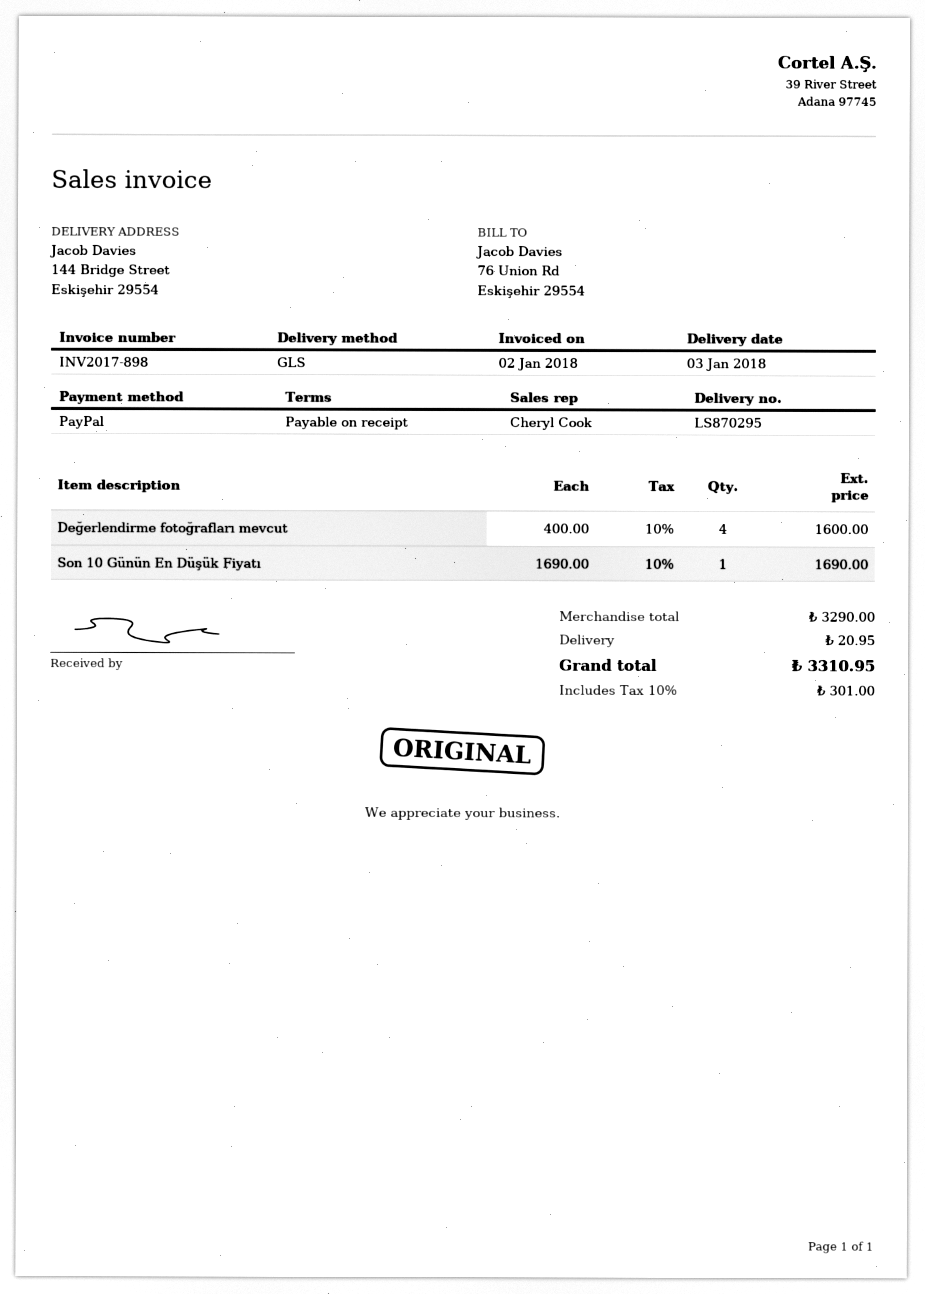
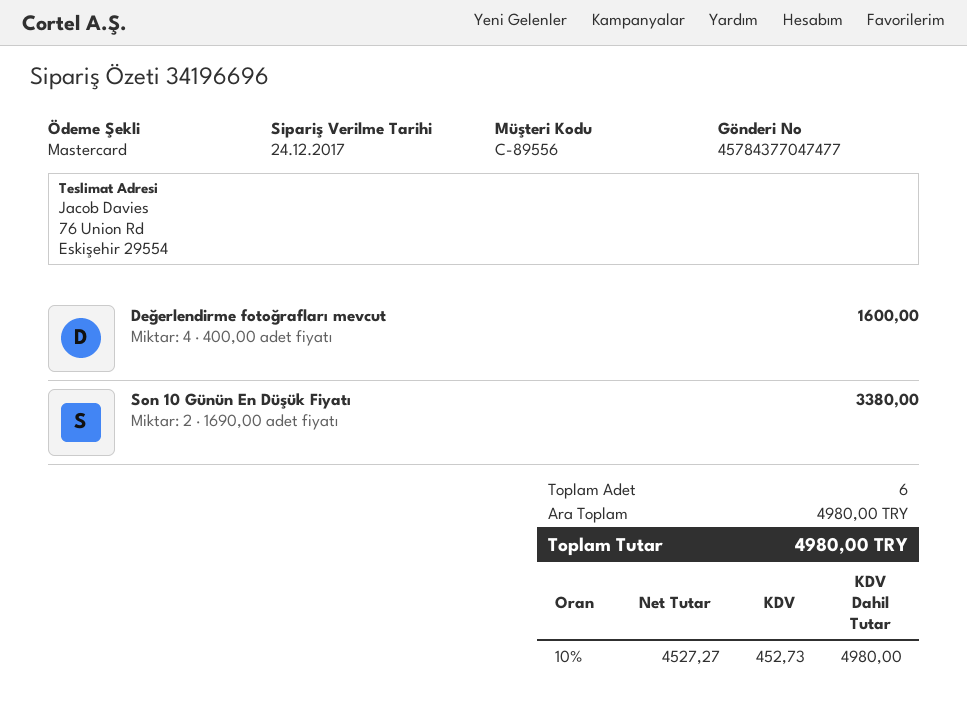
payment method: PayPal -> Mastercard
ship to: 144 Bridge Street, Eskişehir 29554 -> 76 Union Rd, Eskişehir 29554
Son 10 Günün En Düşük Fiyatı: 1 x 1690.00 = 1690.00 -> 2 x 1690.00 = 3380.00
subtotal: 3290.00 -> 4980.00
shipping: 20.95 -> none
tax: 10% = 301.00 -> 10% = 452.73
total: 3310.95 -> 4980.00

